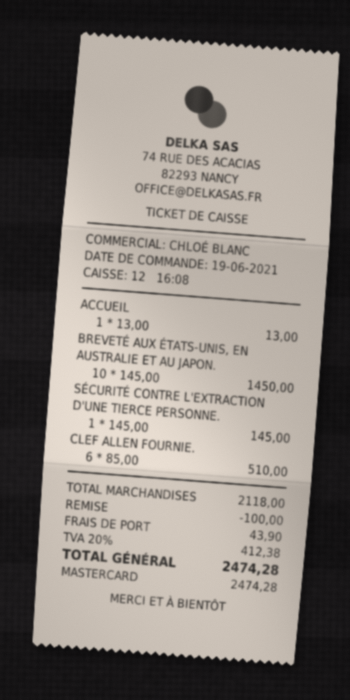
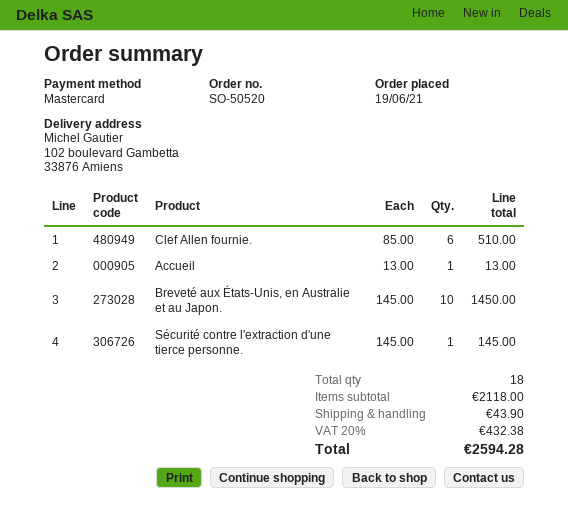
discount: 100.00 -> none
tax: 20% = 412.38 -> 20% = 432.38
total: 2474.28 -> 2594.28

